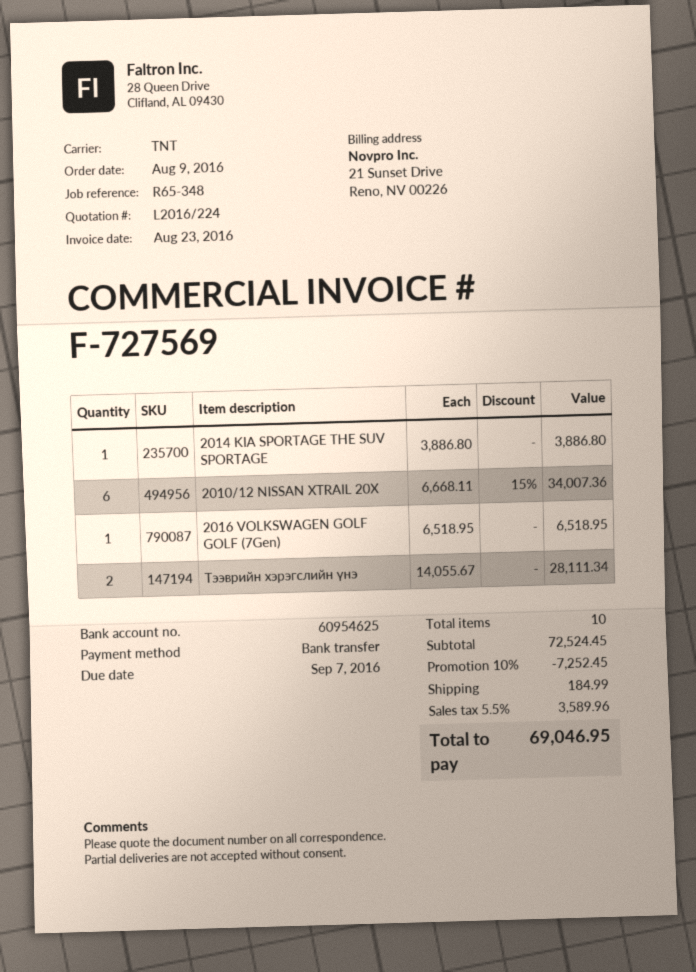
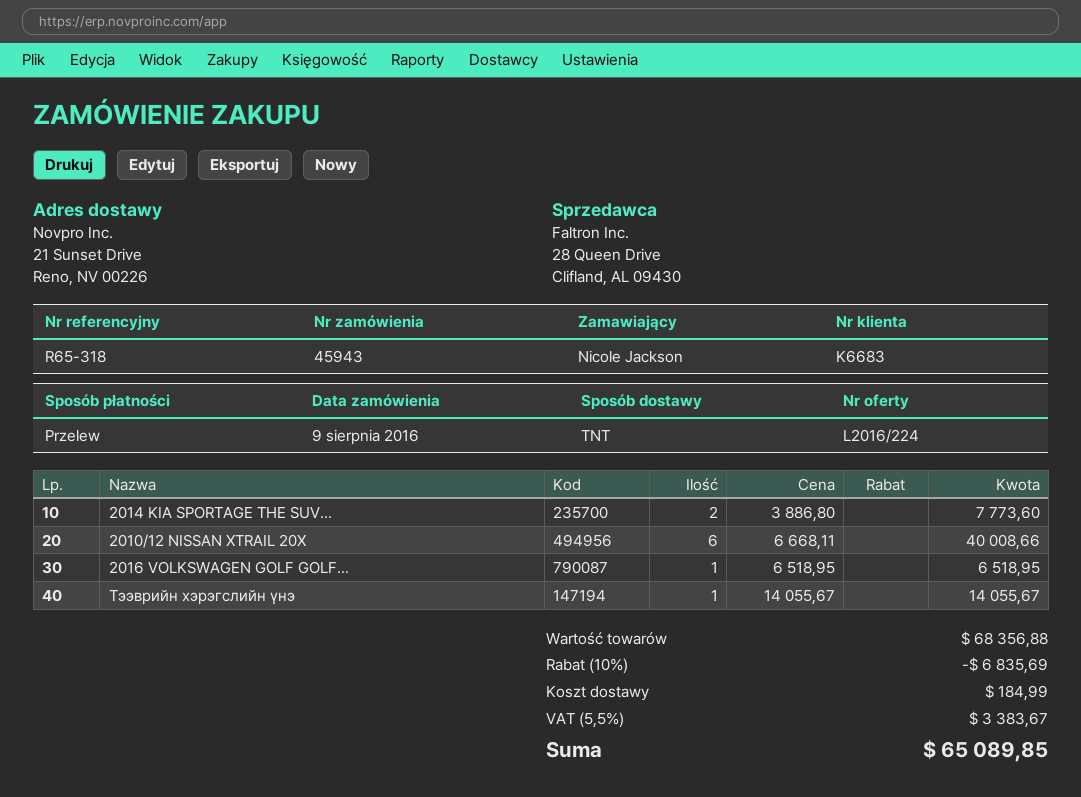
reference: R65-348 -> R65-318
2014 KIA SPORTAGE THE SUV SPORTAGE: 1 x 3886.80 = 3886.80 -> 2 x 3886.80 = 7773.60
2010/12 NISSAN XTRAIL 20X: 6 x 6668.11 - 15% = 34007.36 -> 6 x 6668.11 = 40008.66
Тээврийн хэрэгслийн үнэ: 2 x 14055.67 = 28111.34 -> 1 x 14055.67 = 14055.67
subtotal: 72524.45 -> 68356.88
discount: 10% = 7252.45 -> 10% = 6835.69
tax: 5.5% = 3589.96 -> 5.5% = 3383.67
total: 69046.95 -> 65089.85

